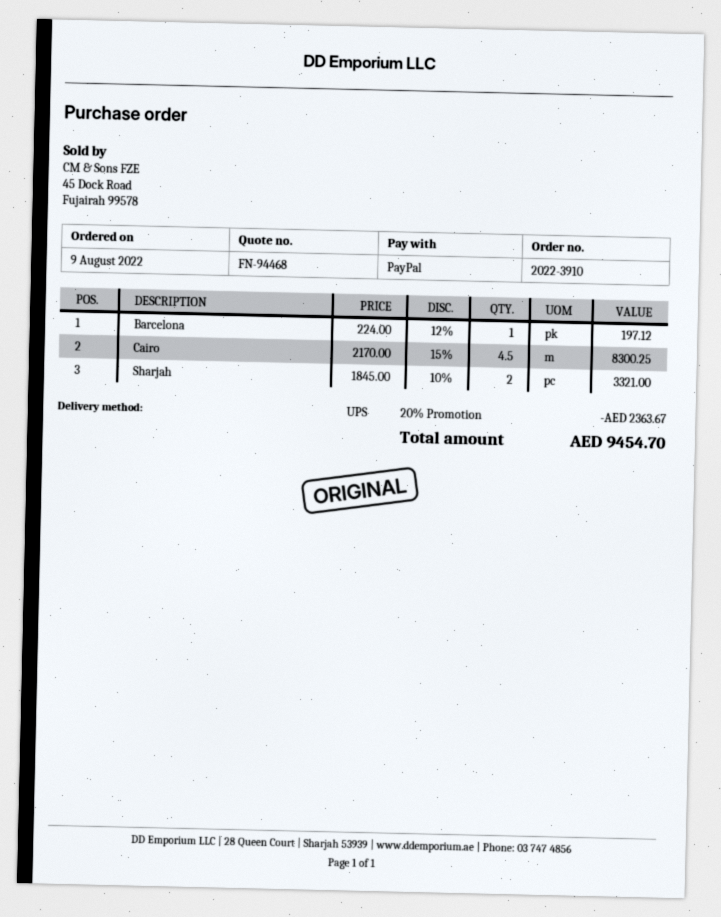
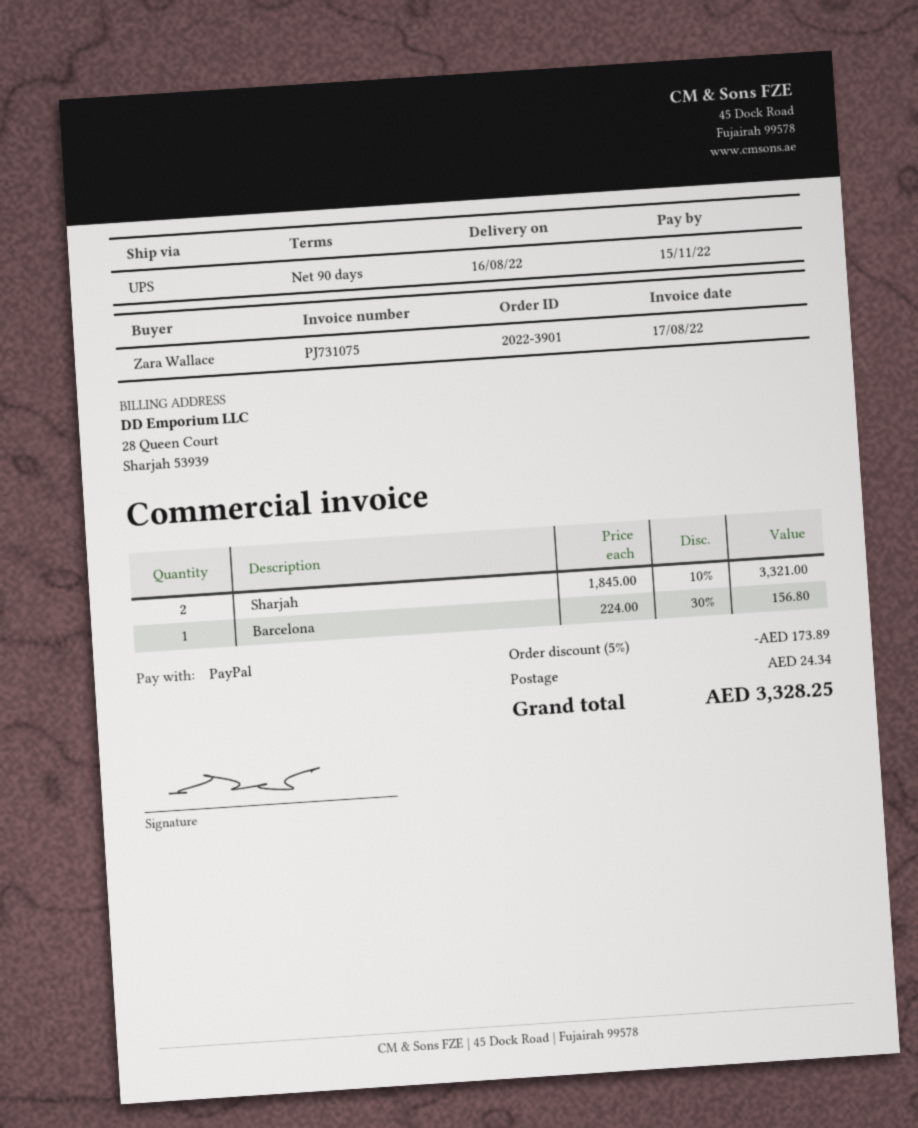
order number: 2022-3910 -> 2022-3901
Barcelona: 1 x 224.00 - 12% = 197.12 -> 1 x 224.00 - 30% = 156.80
Cairo: 4.5 x 2170.00 - 15% = 8300.25 -> none
discount: 20% = 2363.67 -> 5% = 173.89
shipping: none -> 24.34
total: 9454.70 -> 3328.25

